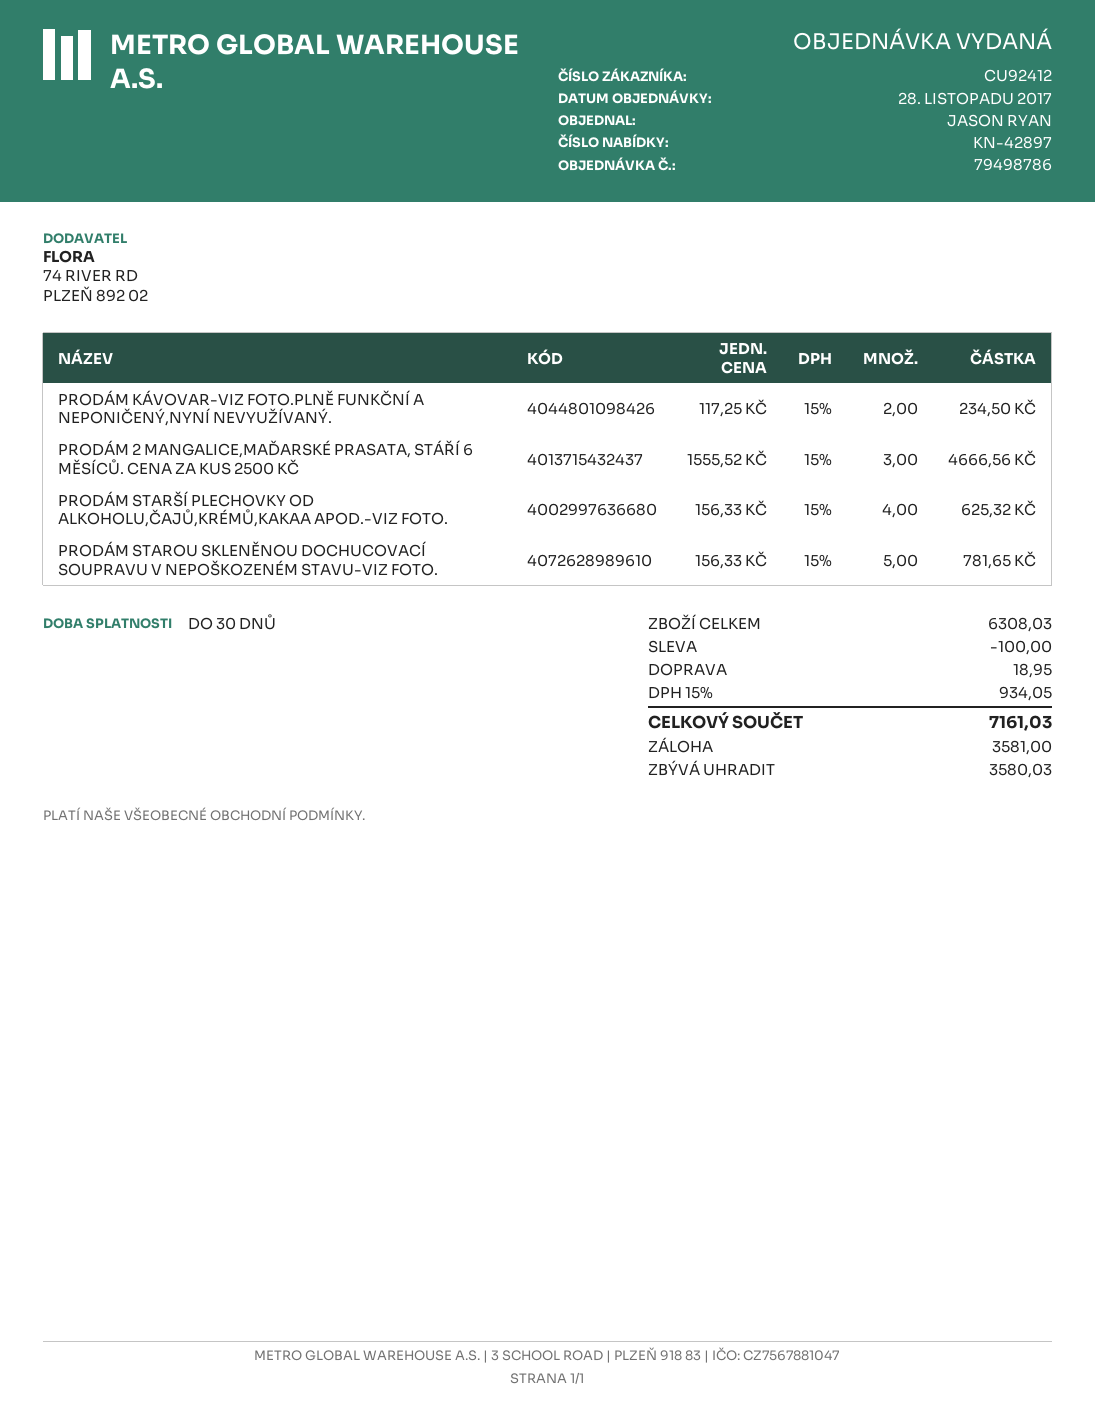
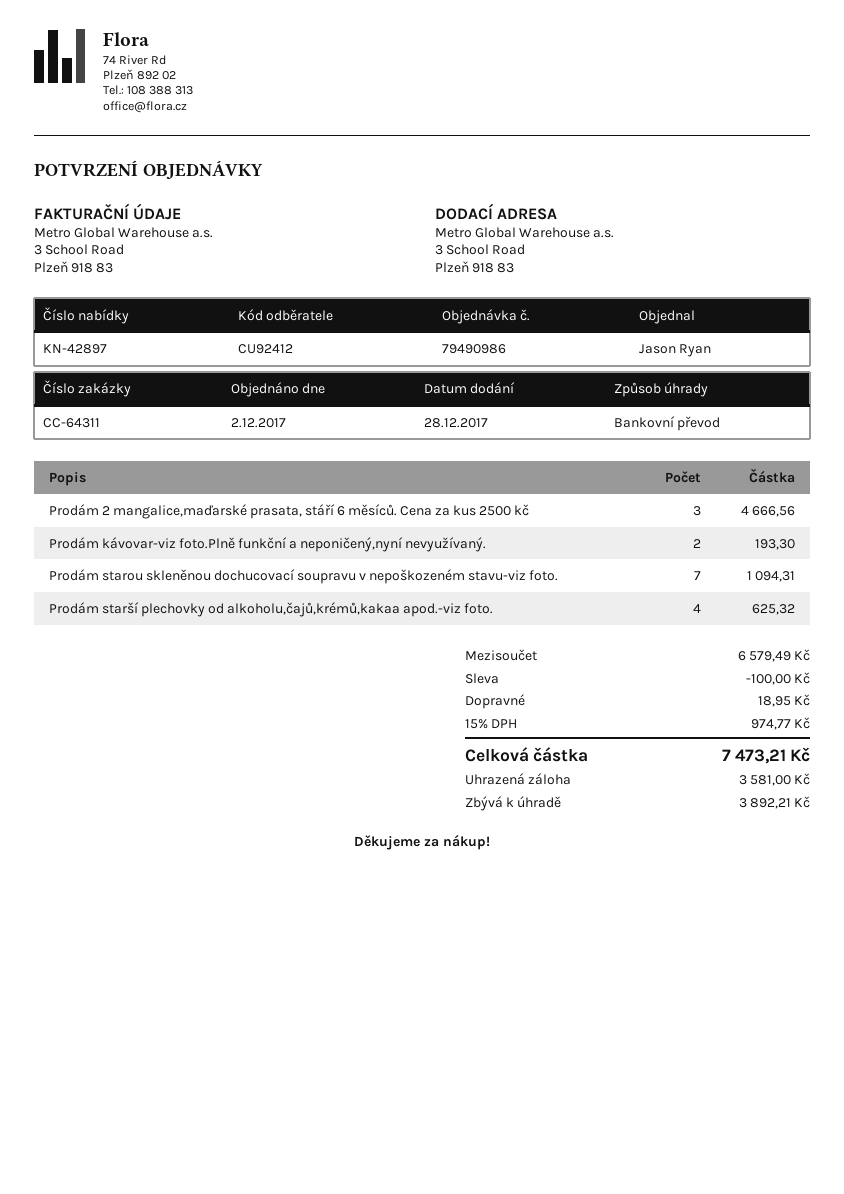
order number: 79498786 -> 79490986
order date: 2017-11-28 -> 2017-12-02
PRODÁM KÁVOVAR-VIZ FOTO.PLNĚ FUNKČNÍ A NEPONIČENÝ,NYNÍ NEVYUŽÍVANÝ.: 2 for 234.50 -> 2 for 193.30
PRODÁM STAROU SKLENĚNOU DOCHUCOVACÍ SOUPRAVU V NEPOŠKOZENÉM STAVU-VIZ FOTO.: 5 for 781.65 -> 7 for 1094.31
subtotal: 6308.03 -> 6579.49
tax: 15% = 934.05 -> 15% = 974.77
total: 7161.03 -> 7473.21
balance: 3580.03 -> 3892.21

